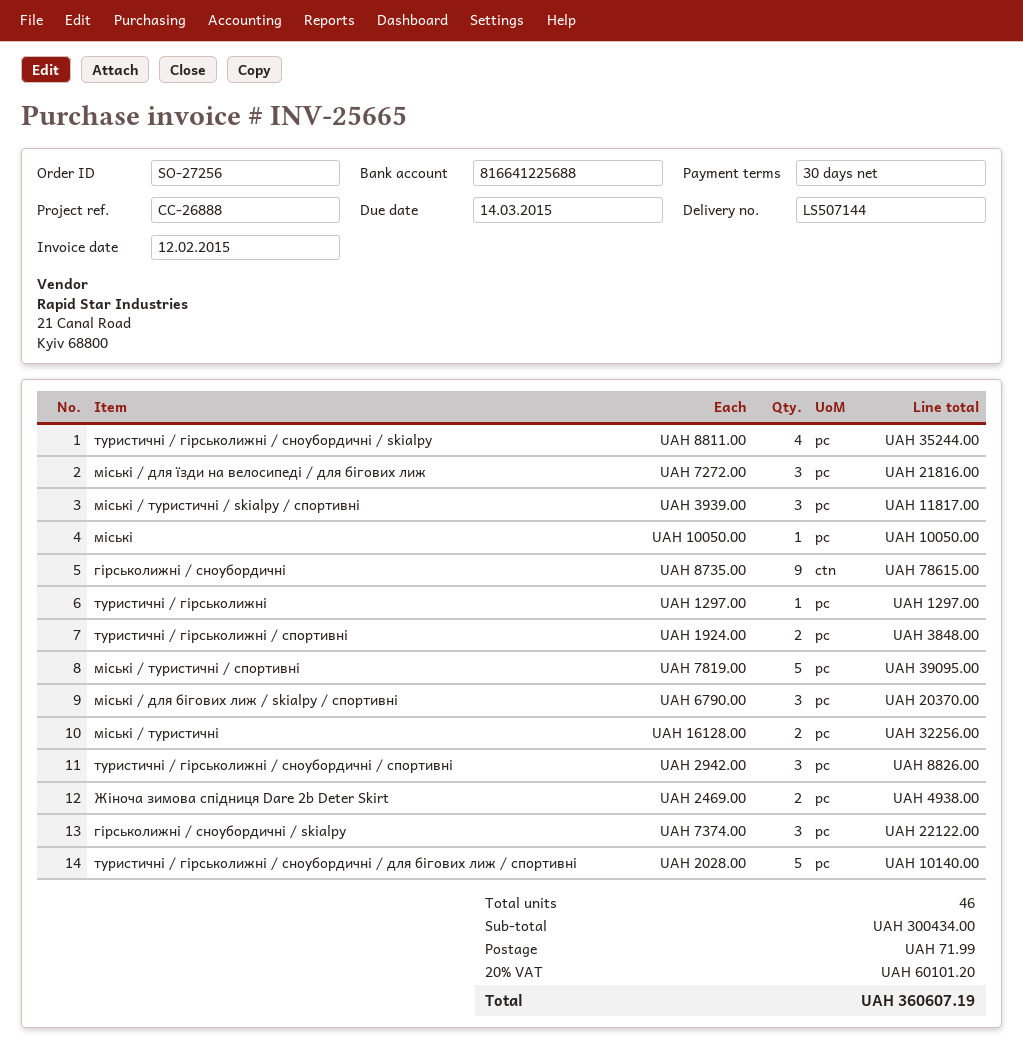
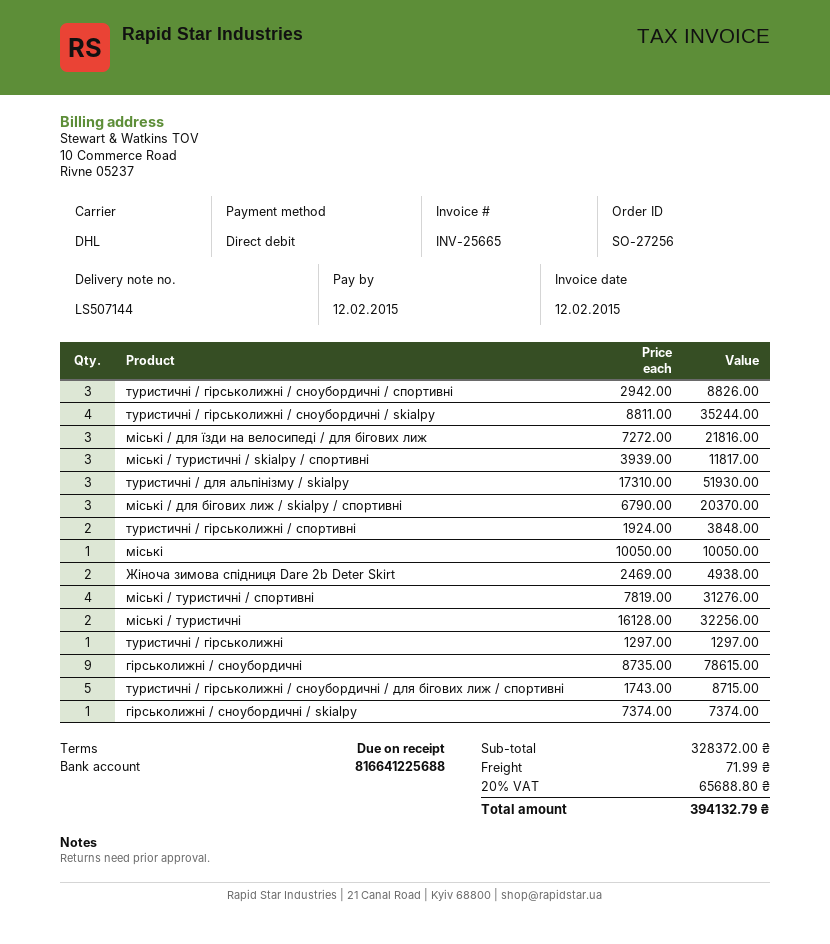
payment terms: 30 days -> on receipt
due date: 2015-03-14 -> 2015-02-12
міські / туристичні / спортивні: 5 x 7819.00 = 39095.00 -> 4 x 7819.00 = 31276.00
гірськолижні / сноубордичні / skialpy: 3 x 7374.00 = 22122.00 -> 1 x 7374.00 = 7374.00
туристичні / гірськолижні / сноубордичні / для бігових лиж / спортивні: 5 x 2028.00 = 10140.00 -> 5 x 1743.00 = 8715.00
туристичні / для альпінізму / skialpy: none -> 3 x 17310.00 = 51930.00
subtotal: 300434.00 -> 328372.00
tax: 20% = 60101.20 -> 20% = 65688.80
total: 360607.19 -> 394132.79

